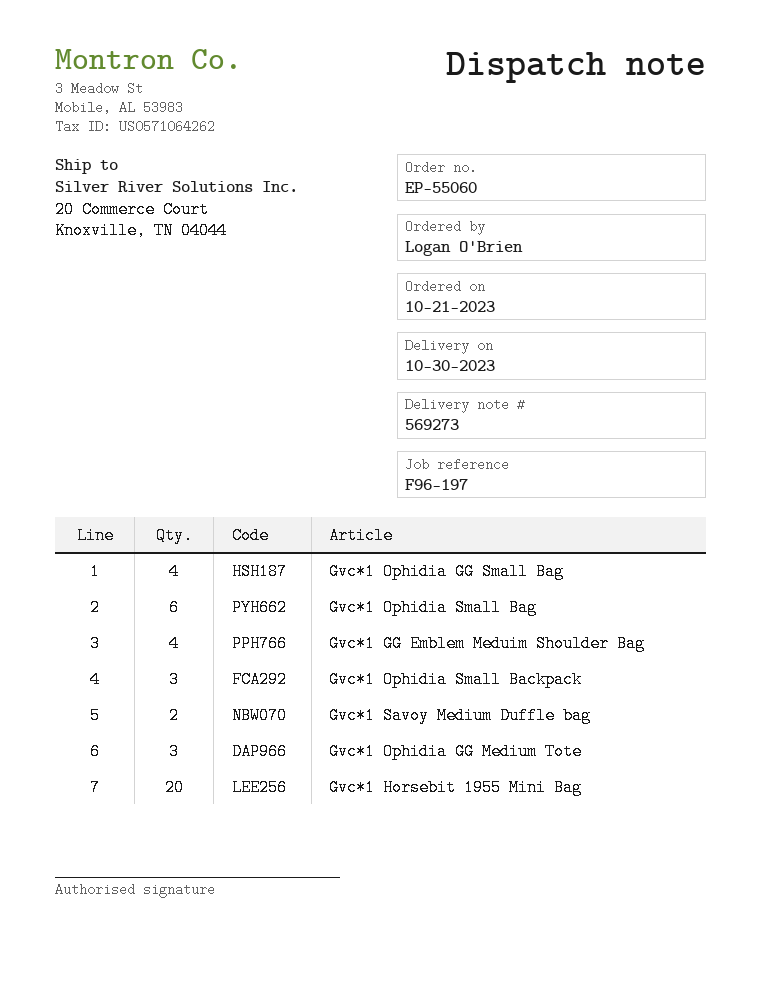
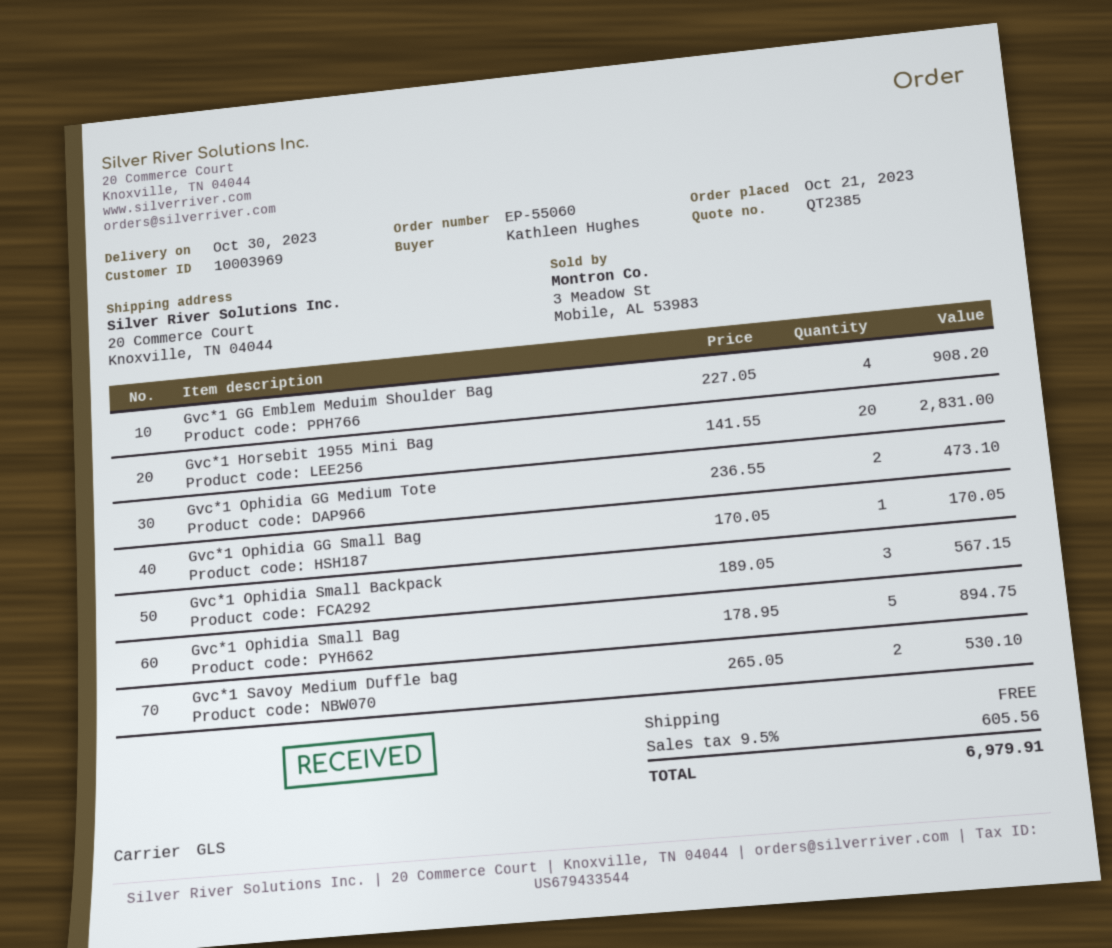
ordered by: Logan O'Brien -> Kathleen Hughes
Gvc*1 Ophidia GG Small Bag: 4 -> 1
Gvc*1 Ophidia Small Bag: 6 -> 5
Gvc*1 Ophidia GG Medium Tote: 3 -> 2

